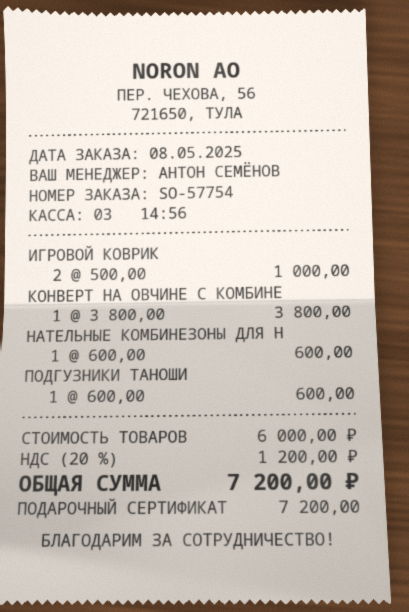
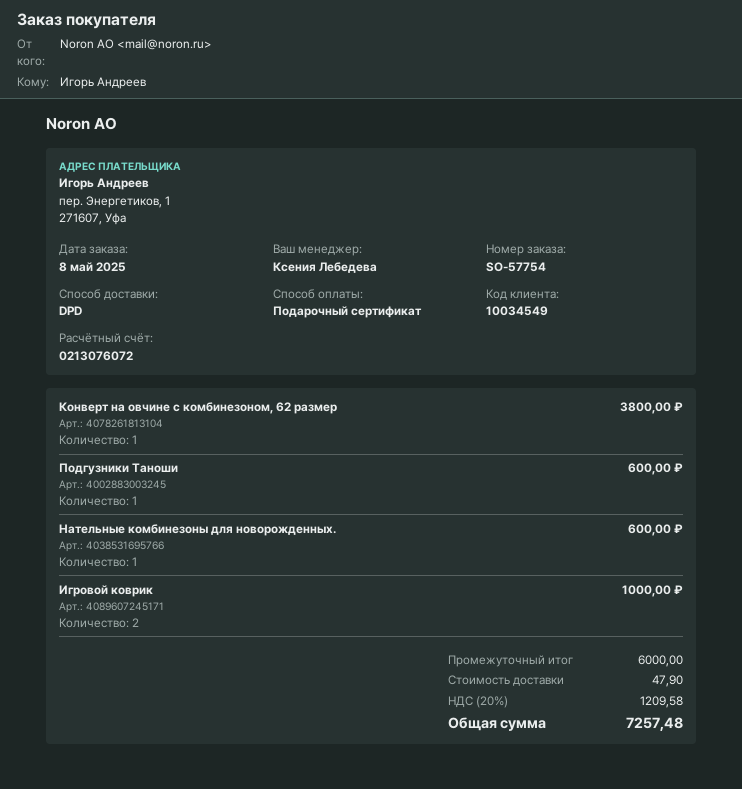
sales rep: АНТОН СЕМЁНОВ -> Ксения Лебедева
shipping: none -> 47.90
tax: 20% = 1200.00 -> 20% = 1209.58
total: 7200.00 -> 7257.48

